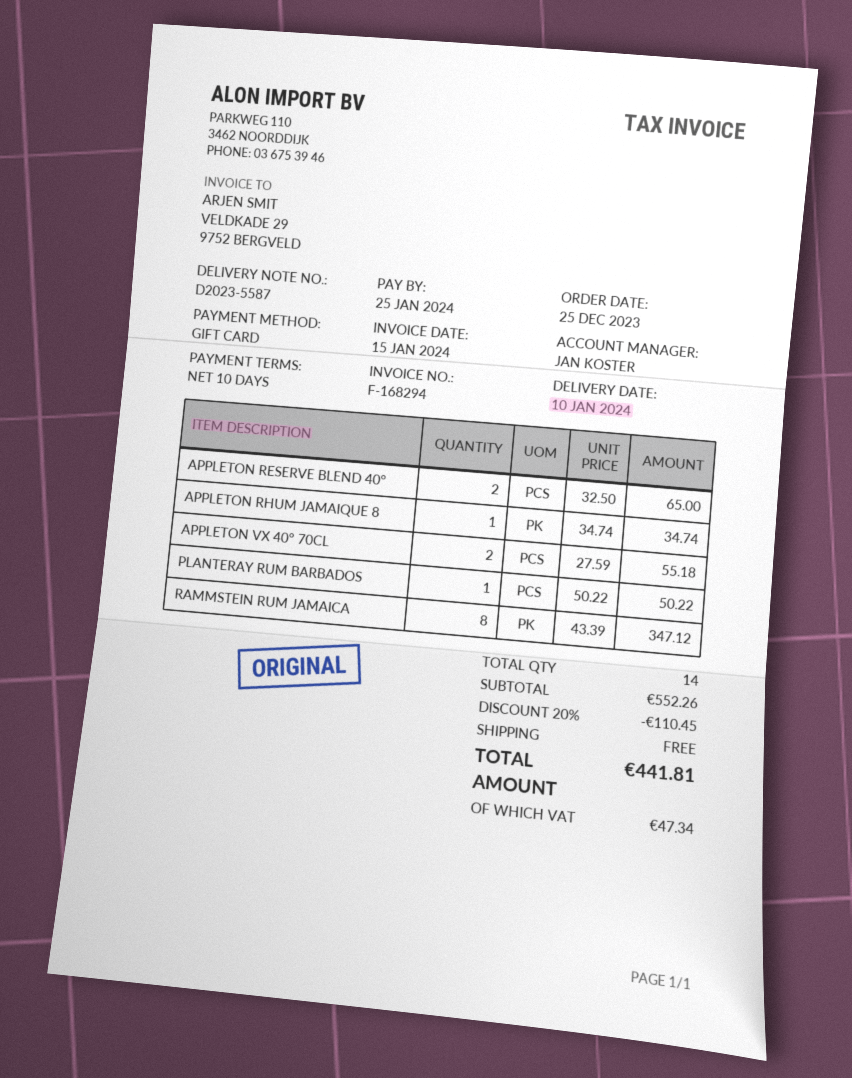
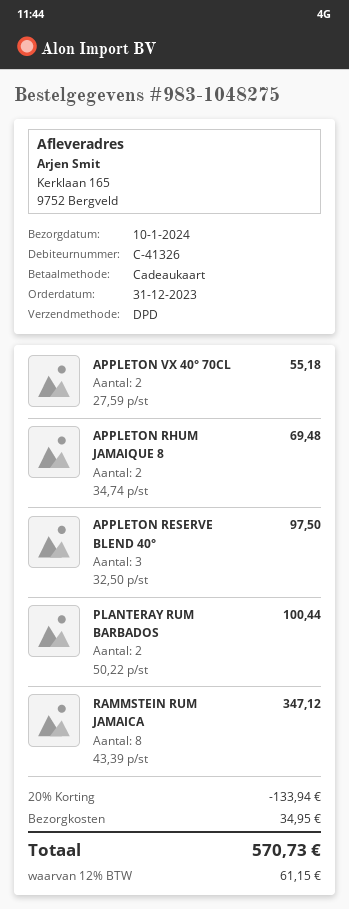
order date: 2023-12-25 -> 2023-12-31
APPLETON RESERVE BLEND 40°: 2 x 32.50 = 65.00 -> 3 x 32.50 = 97.50
APPLETON RHUM JAMAIQUE 8: 1 x 34.74 = 34.74 -> 2 x 34.74 = 69.48
PLANTERAY RUM BARBADOS: 1 x 50.22 = 50.22 -> 2 x 50.22 = 100.44
discount: 20% = 110.45 -> 20% = 133.94
shipping: 0.00 -> 34.95
tax: 47.34 -> 61.15
total: 441.81 -> 570.73

